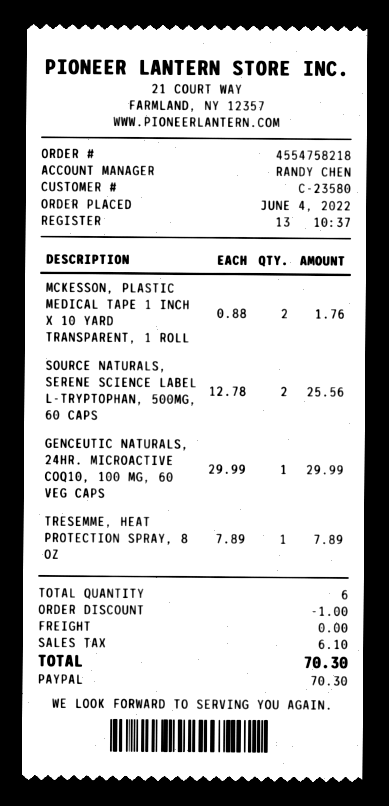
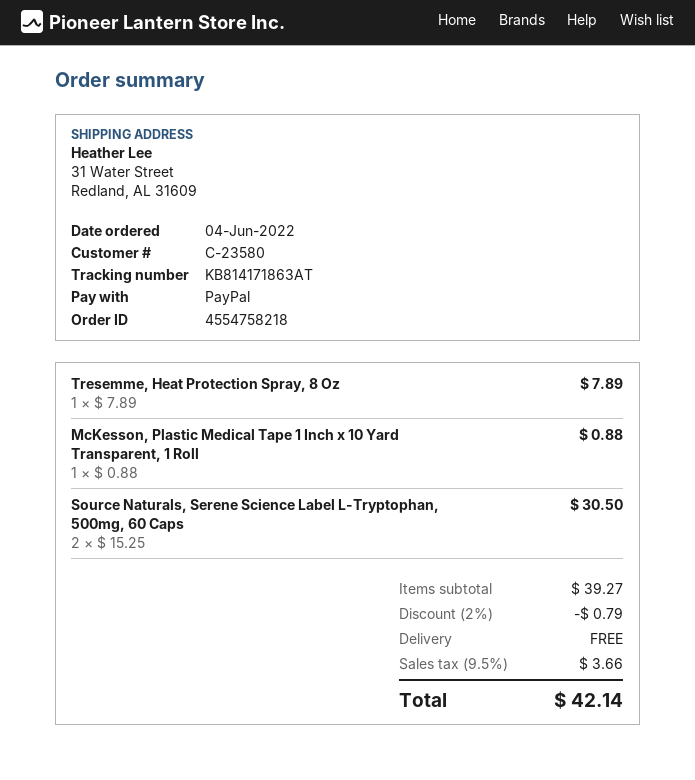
MCKESSON, PLASTIC MEDICAL TAPE 1 INCH X 10 YARD TRANSPARENT, 1 ROLL: 2 x 0.88 = 1.76 -> 1 x 0.88 = 0.88
SOURCE NATURALS, SERENE SCIENCE LABEL L-TRYPTOPHAN, 500MG, 60 CAPS: 2 x 12.78 = 25.56 -> 2 x 15.25 = 30.50
GENCEUTIC NATURALS, 24HR. MICROACTIVE COQ10, 100 MG, 60 VEG CAPS: 1 x 29.99 = 29.99 -> none
discount: 1.00 -> 0.79
tax: 6.10 -> 3.66
total: 70.30 -> 42.14

